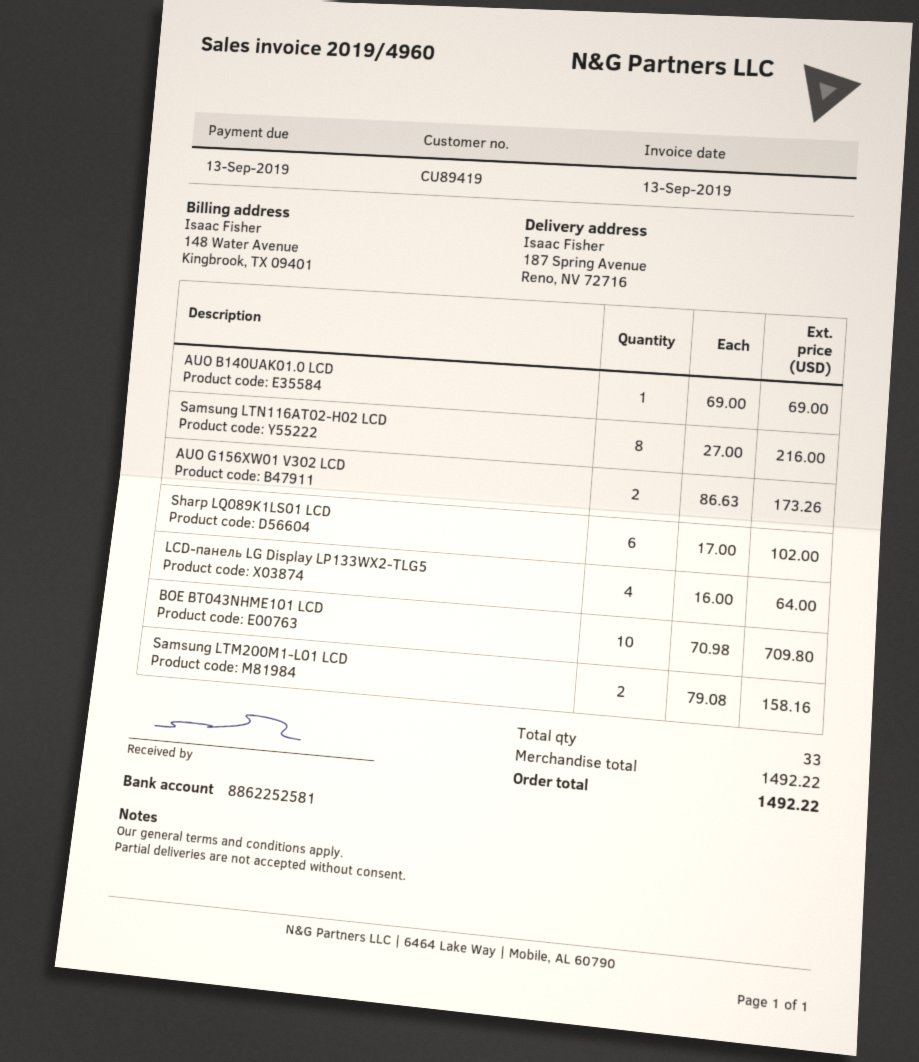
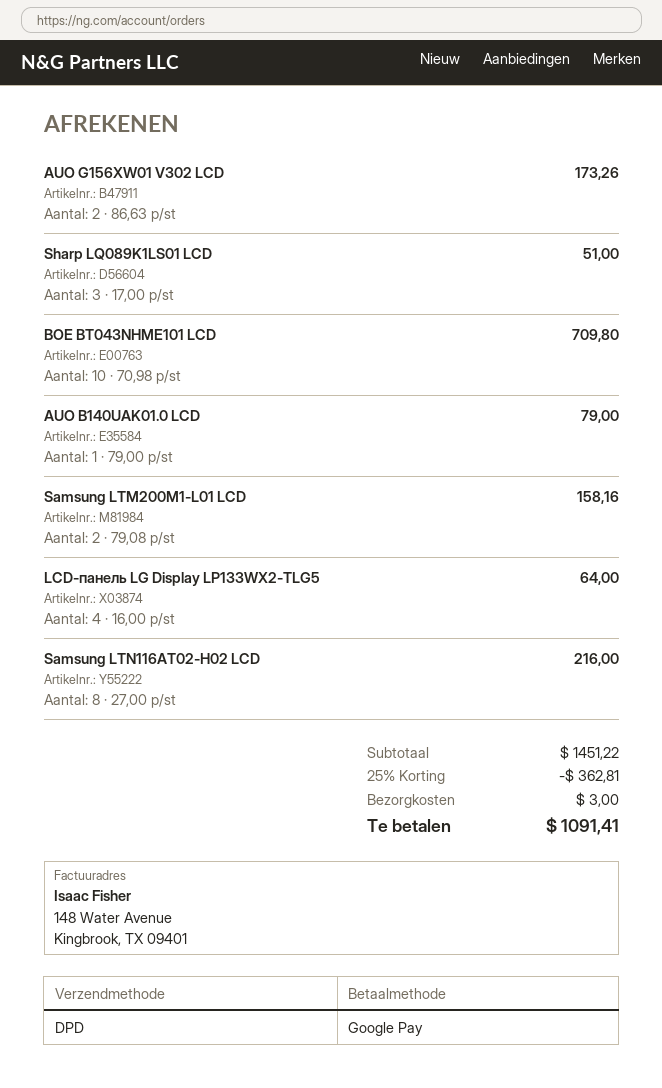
AUO B140UAK01.0 LCD: 1 x 69.00 = 69.00 -> 1 x 79.00 = 79.00
Sharp LQ089K1LS01 LCD: 6 x 17.00 = 102.00 -> 3 x 17.00 = 51.00
subtotal: 1492.22 -> 1451.22
discount: none -> 25% = 362.81
shipping: none -> 3.00
total: 1492.22 -> 1091.41

